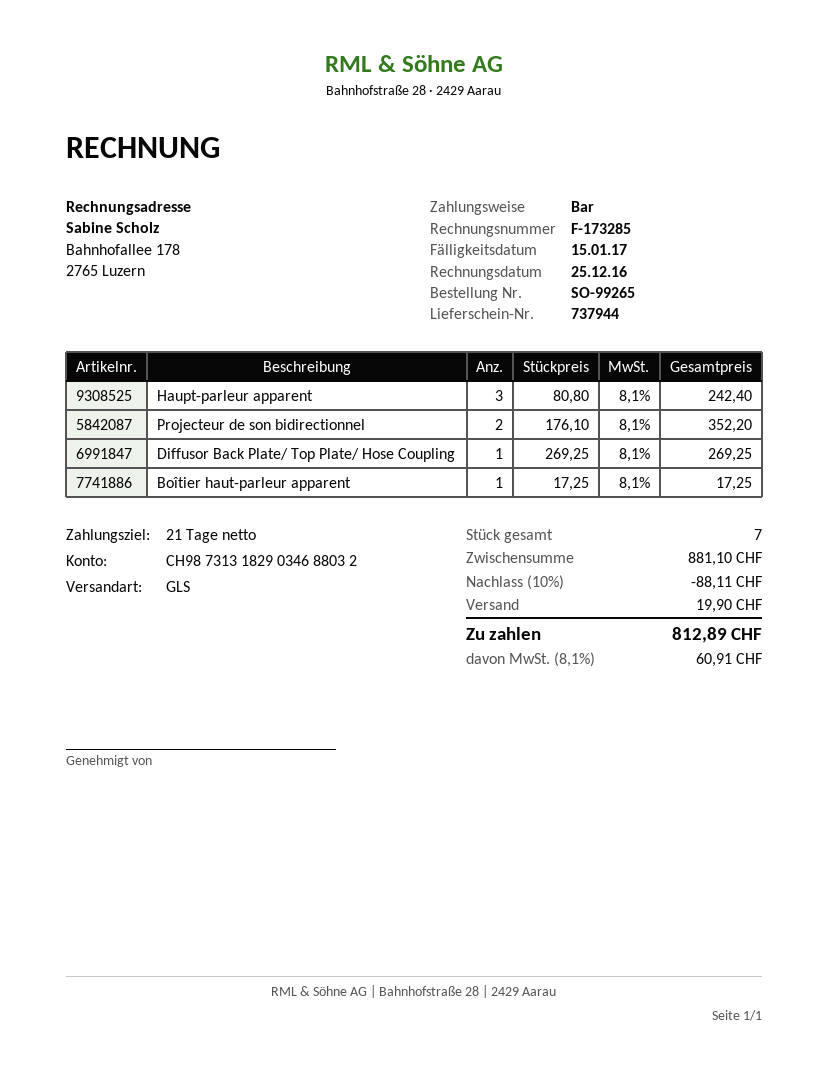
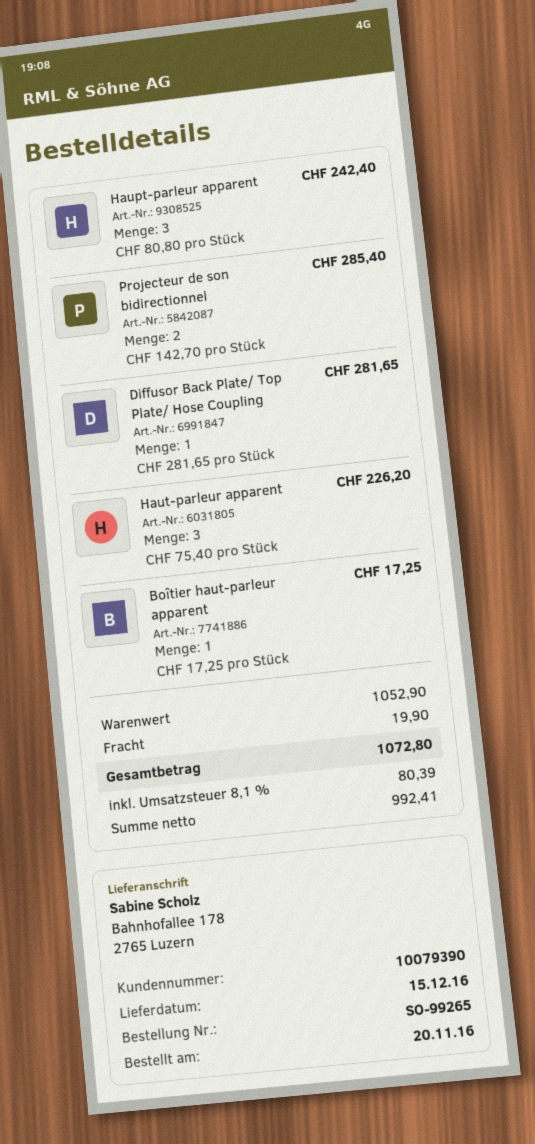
Projecteur de son bidirectionnel: 2 x 176.10 = 352.20 -> 2 x 142.70 = 285.40
Diffusor Back Plate/ Top Plate/ Hose Coupling: 1 x 269.25 = 269.25 -> 1 x 281.65 = 281.65
Haut-parleur apparent: none -> 3 x 75.40 = 226.20
subtotal: 881.10 -> 1052.90
discount: 10% = 88.11 -> none
tax: 8.1% = 60.91 -> 8.1% = 80.39
total: 812.89 -> 1072.80

